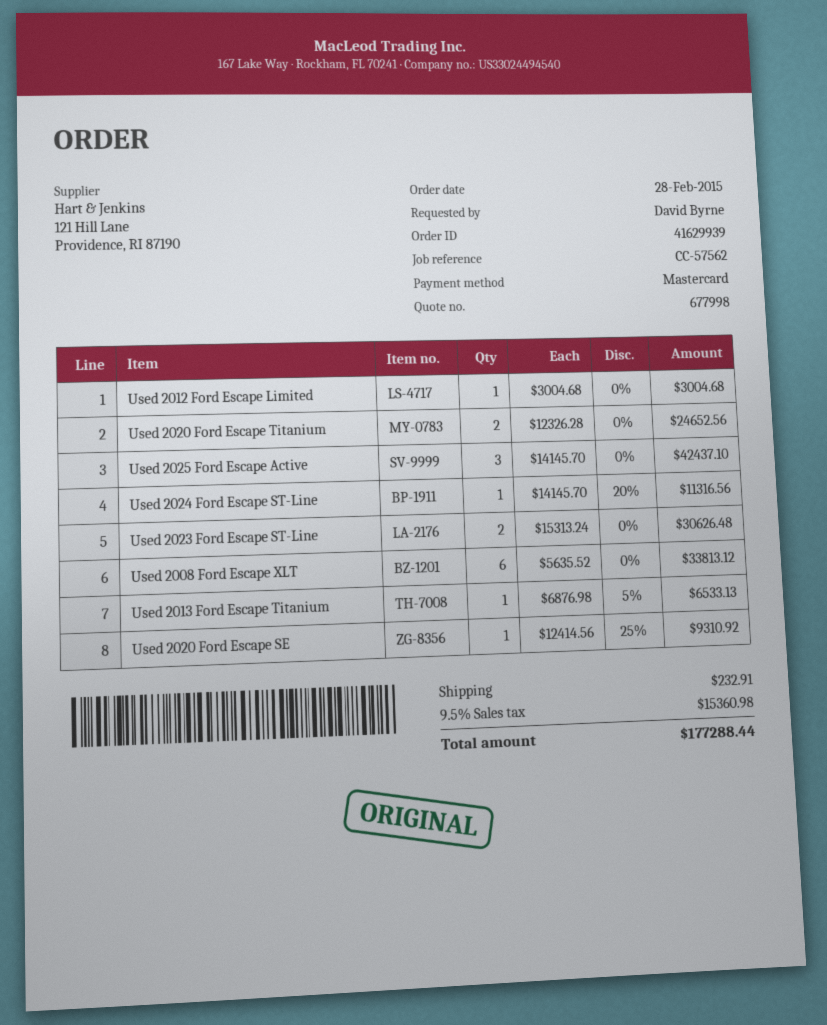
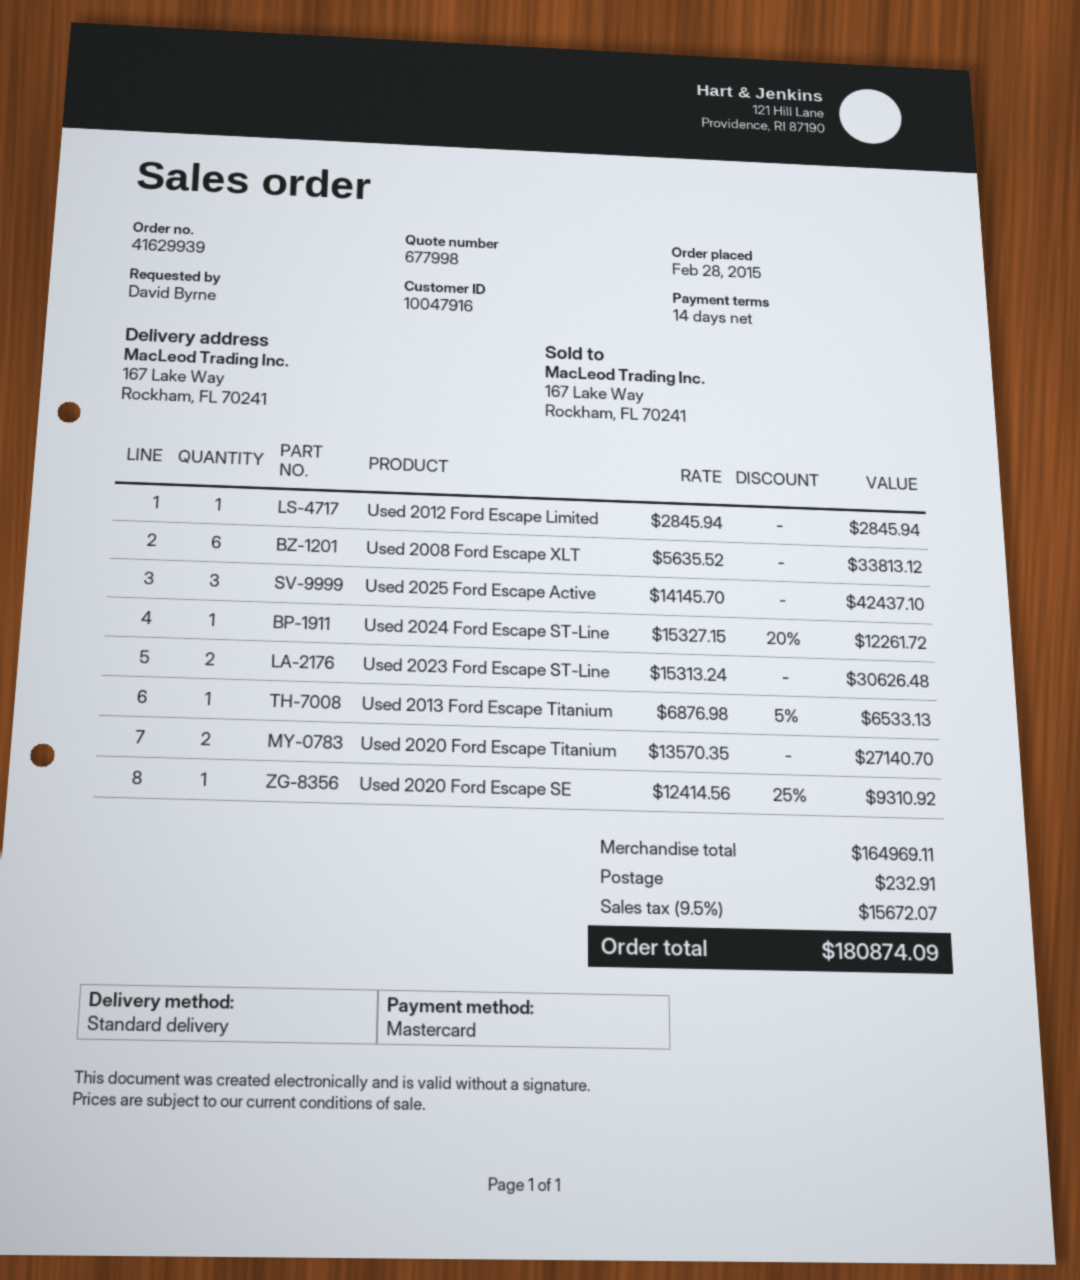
Used 2012 Ford Escape Limited: 1 x 3004.68 = 3004.68 -> 1 x 2845.94 = 2845.94
Used 2020 Ford Escape Titanium: 2 x 12326.28 = 24652.56 -> 2 x 13570.35 = 27140.70
Used 2024 Ford Escape ST-Line: 1 x 14145.70 - 20% = 11316.56 -> 1 x 15327.15 - 20% = 12261.72
tax: 9.5% = 15360.98 -> 9.5% = 15672.07
total: 177288.44 -> 180874.09

